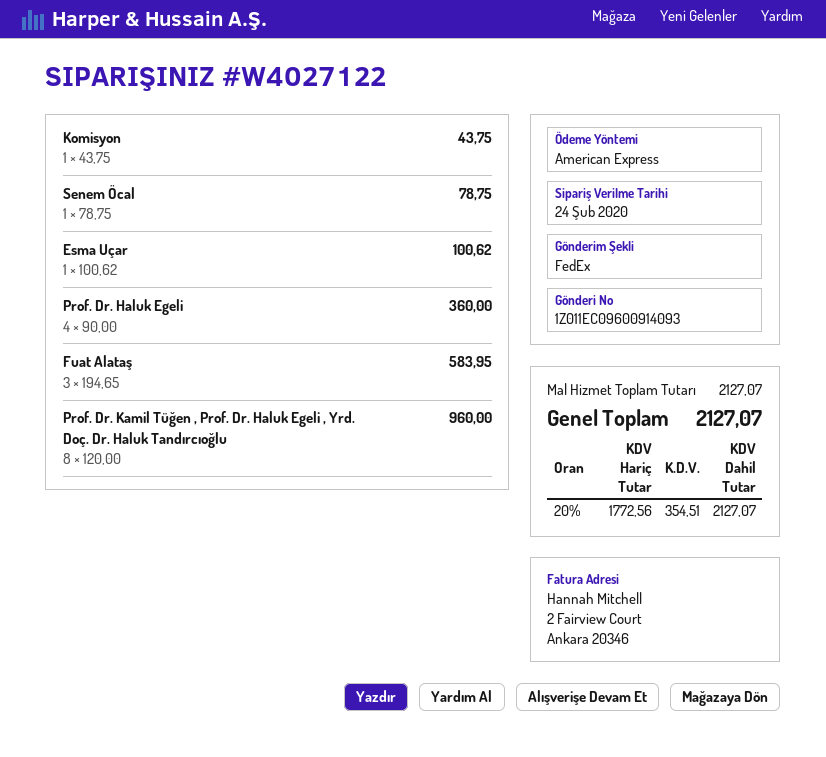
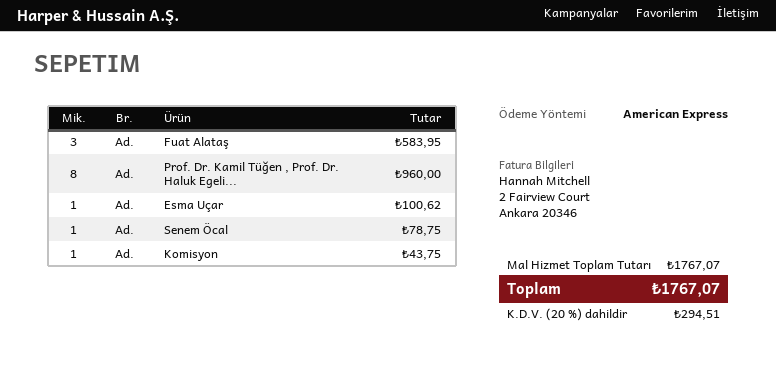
Prof. Dr. Haluk Egeli: 4 for 360.00 -> none
subtotal: 2127.07 -> 1767.07
tax: 20% = 354.51 -> 20% = 294.51
total: 2127.07 -> 1767.07

